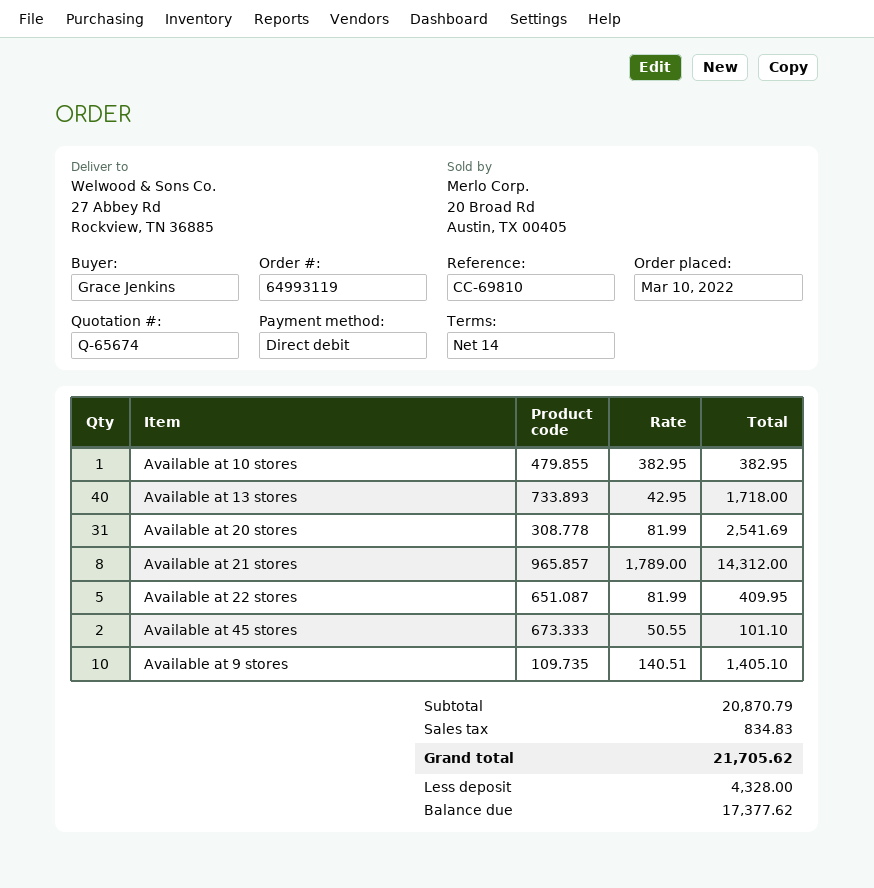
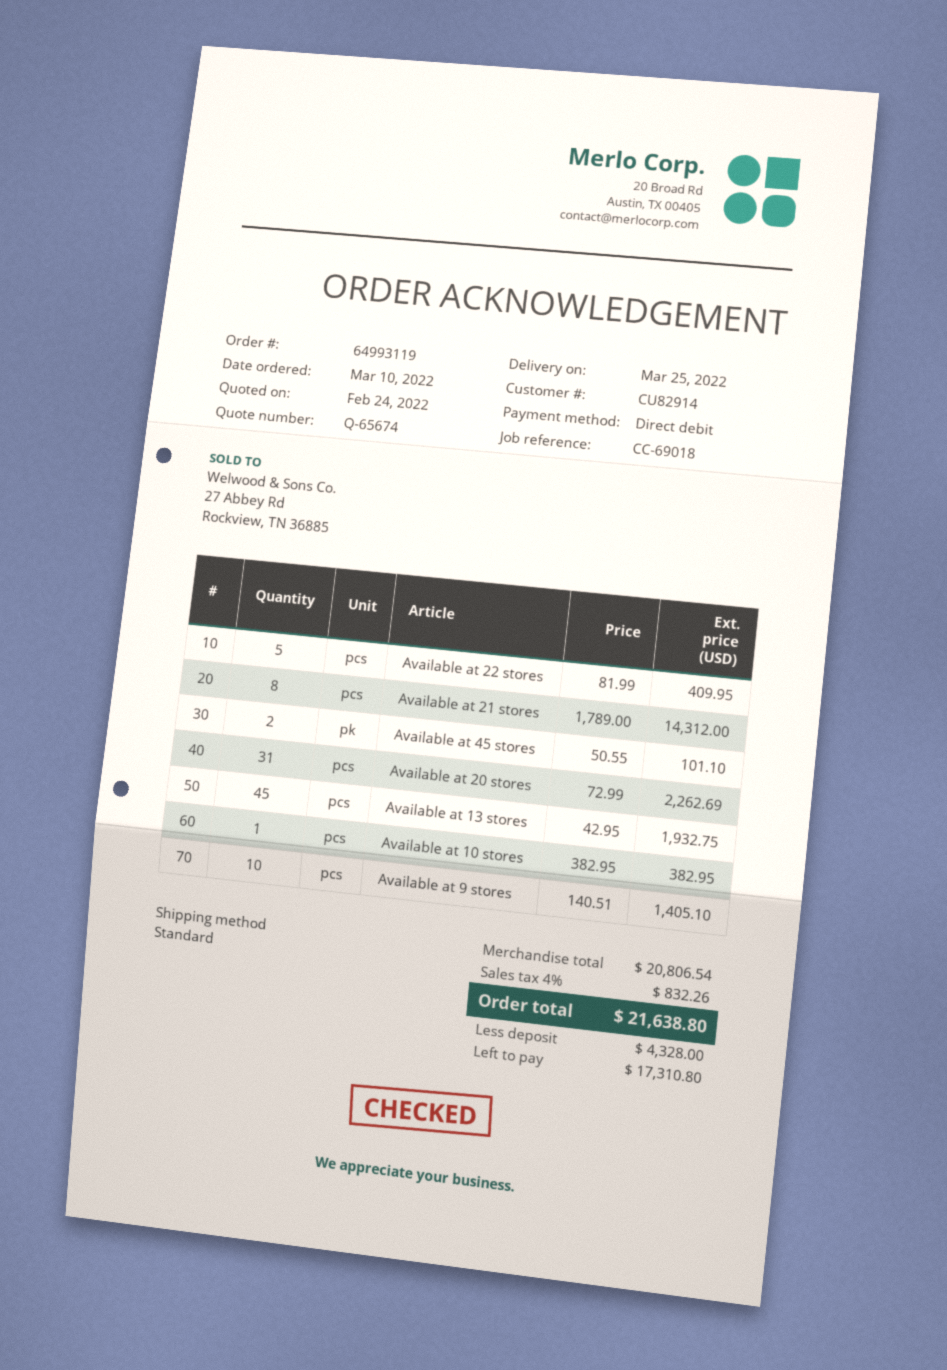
reference: CC-69810 -> CC-69018
Available at 13 stores: 40 x 42.95 = 1718.00 -> 45 x 42.95 = 1932.75
Available at 20 stores: 31 x 81.99 = 2541.69 -> 31 x 72.99 = 2262.69
subtotal: 20870.79 -> 20806.54
tax: 834.83 -> 832.26
total: 21705.62 -> 21638.80
balance: 17377.62 -> 17310.80

